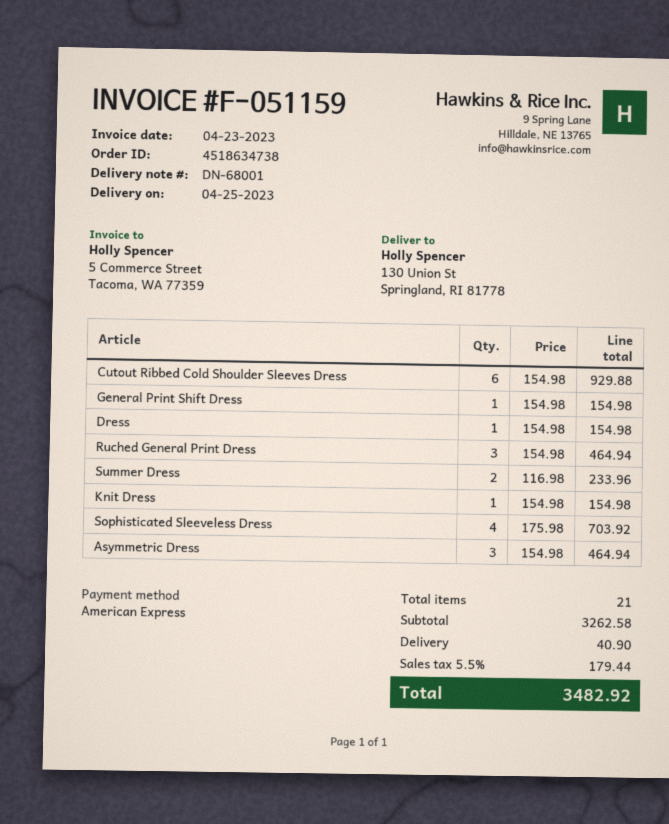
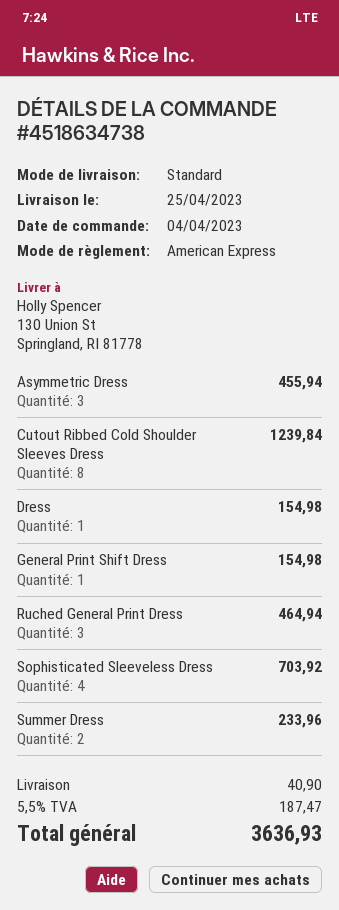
Cutout Ribbed Cold Shoulder Sleeves Dress: 6 for 929.88 -> 8 for 1239.84
Knit Dress: 1 for 154.98 -> none
Asymmetric Dress: 3 for 464.94 -> 3 for 455.94
tax: 5.5% = 179.44 -> 5.5% = 187.47
total: 3482.92 -> 3636.93

